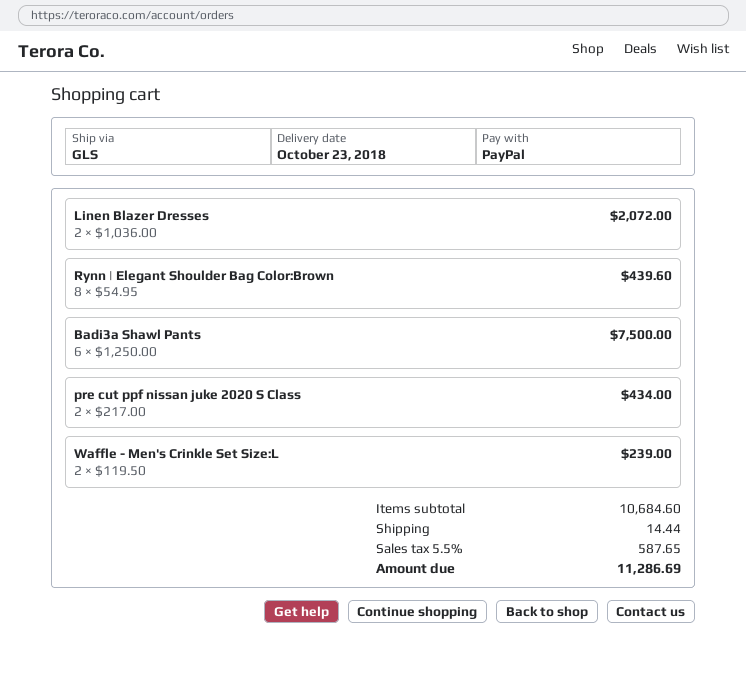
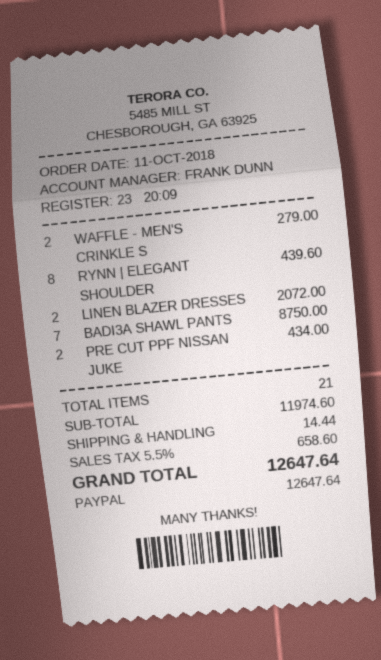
Badi3a Shawl Pants: 6 for 7500.00 -> 7 for 8750.00
Waffle - Men's Crinkle Set Size:L: 2 for 239.00 -> 2 for 279.00
subtotal: 10684.60 -> 11974.60
tax: 5.5% = 587.65 -> 5.5% = 658.60
total: 11286.69 -> 12647.64

